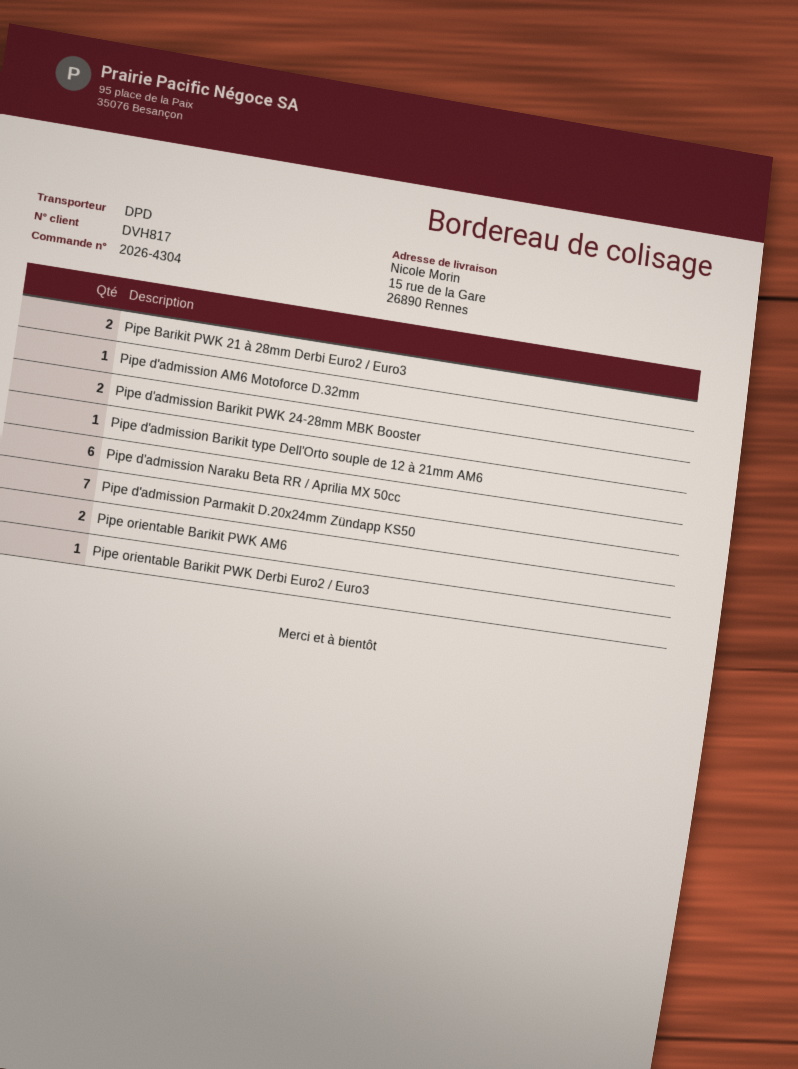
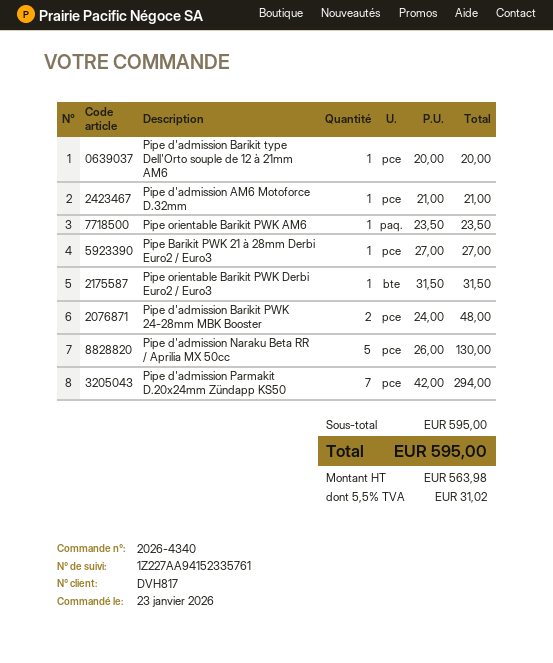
order number: 2026-4304 -> 2026-4340
Pipe Barikit PWK 21 à 28mm Derbi Euro2 / Euro3: 2 -> 1
Pipe d'admission Naraku Beta RR / Aprilia MX 50cc: 6 -> 5
Pipe orientable Barikit PWK AM6: 2 -> 1

